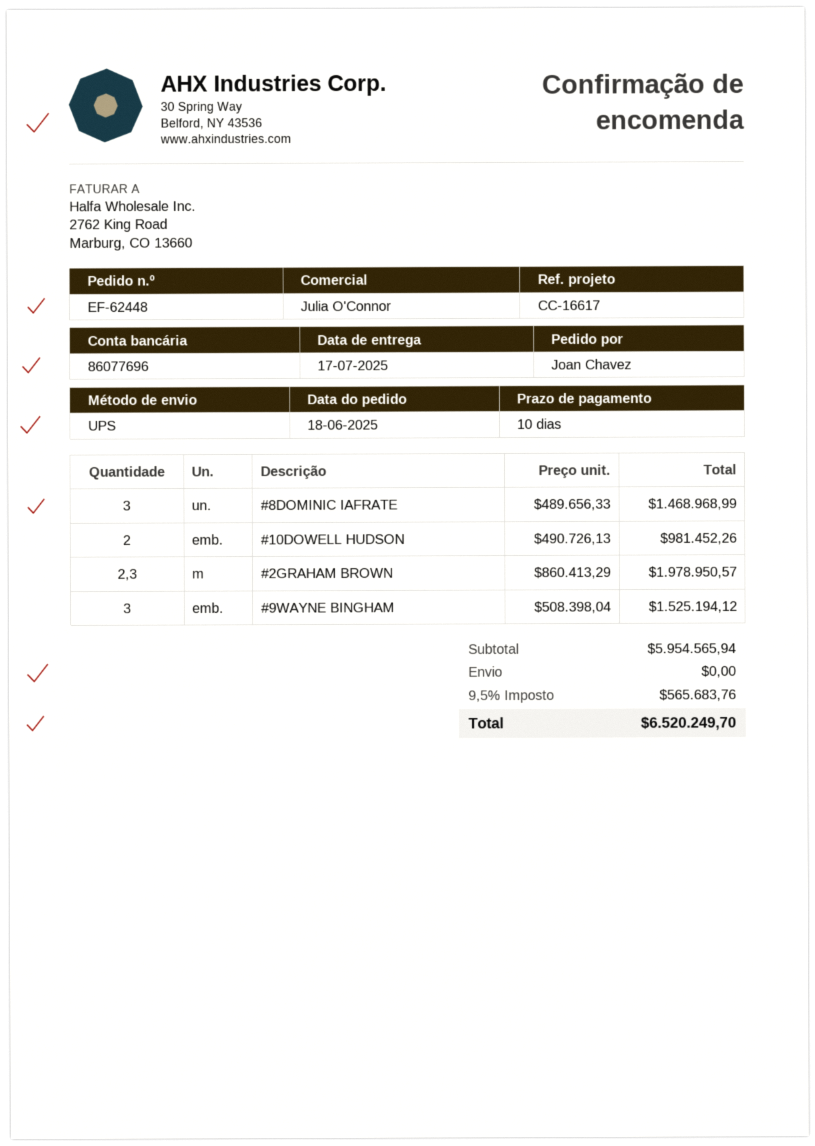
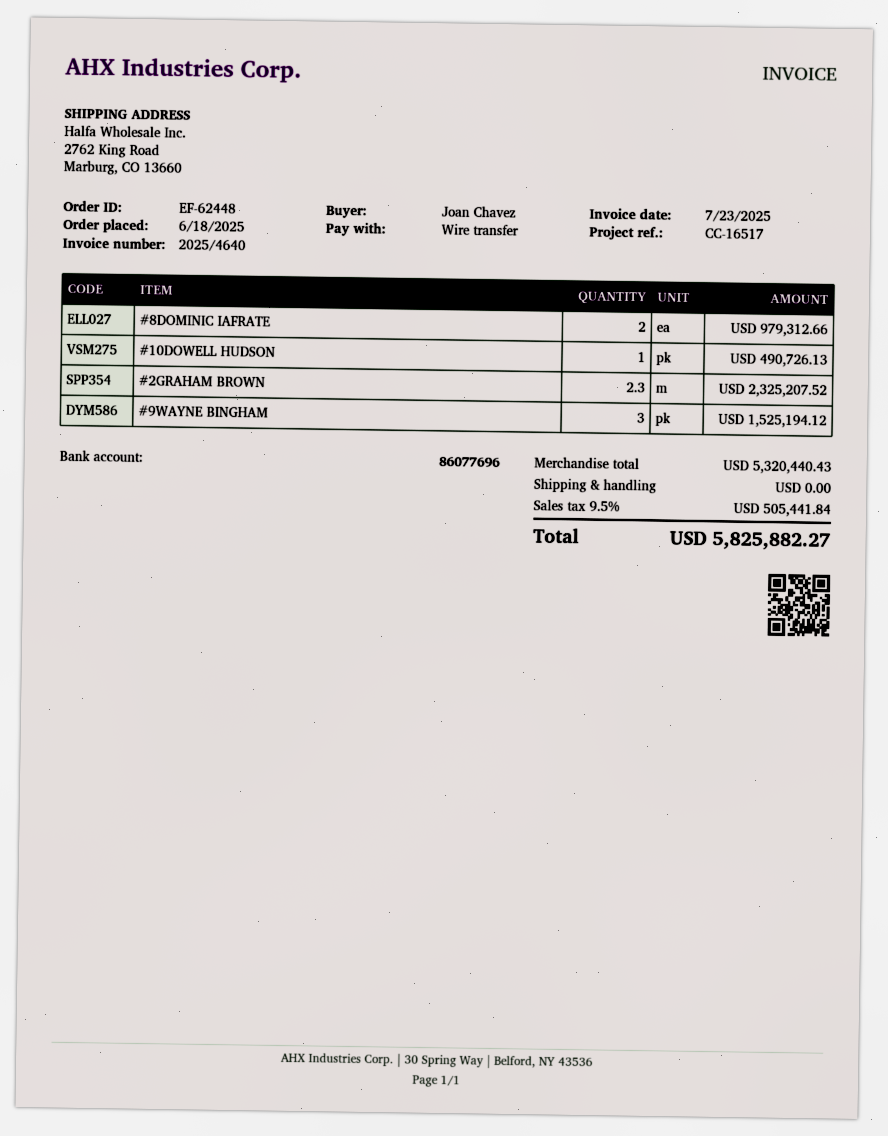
reference: CC-16617 -> CC-16517
#8DOMINIC IAFRATE: 3 for 1468968.99 -> 2 for 979312.66
#10DOWELL HUDSON: 2 for 981452.26 -> 1 for 490726.13
#2GRAHAM BROWN: 2.3 for 1978950.57 -> 2.3 for 2325207.52
subtotal: 5954565.94 -> 5320440.43
tax: 9.5% = 565683.76 -> 9.5% = 505441.84
total: 6520249.70 -> 5825882.27

